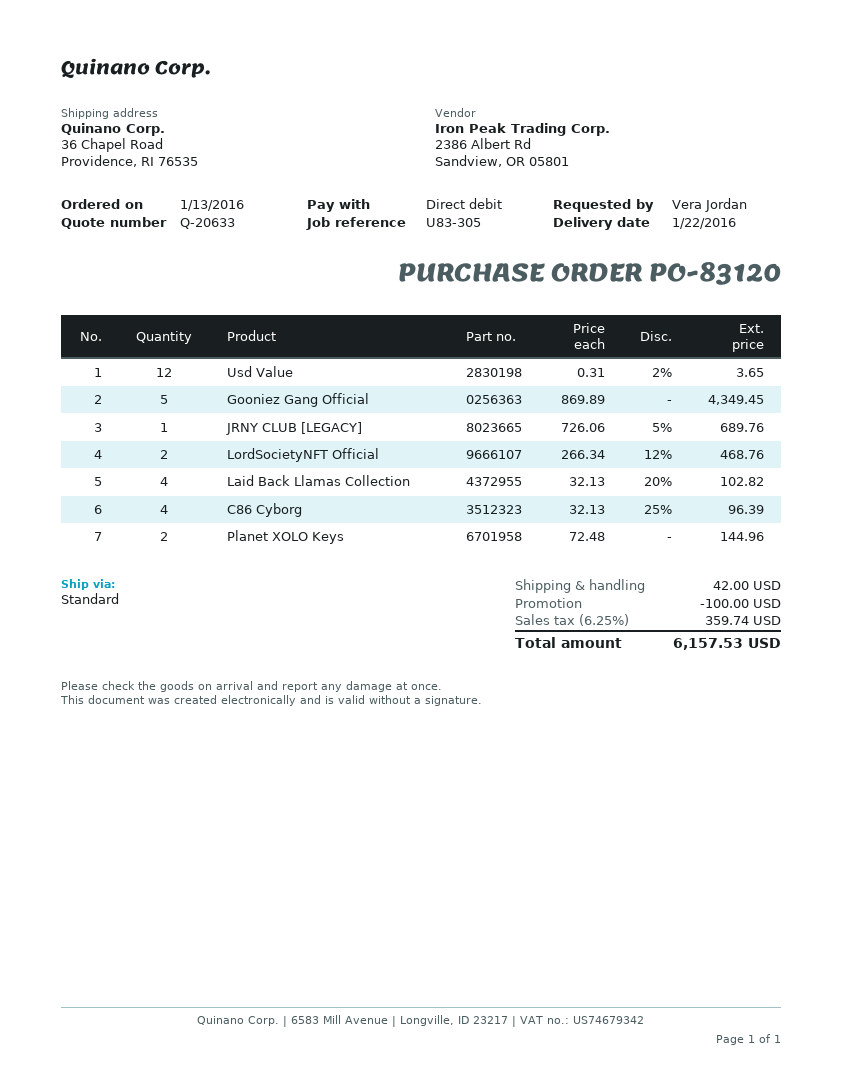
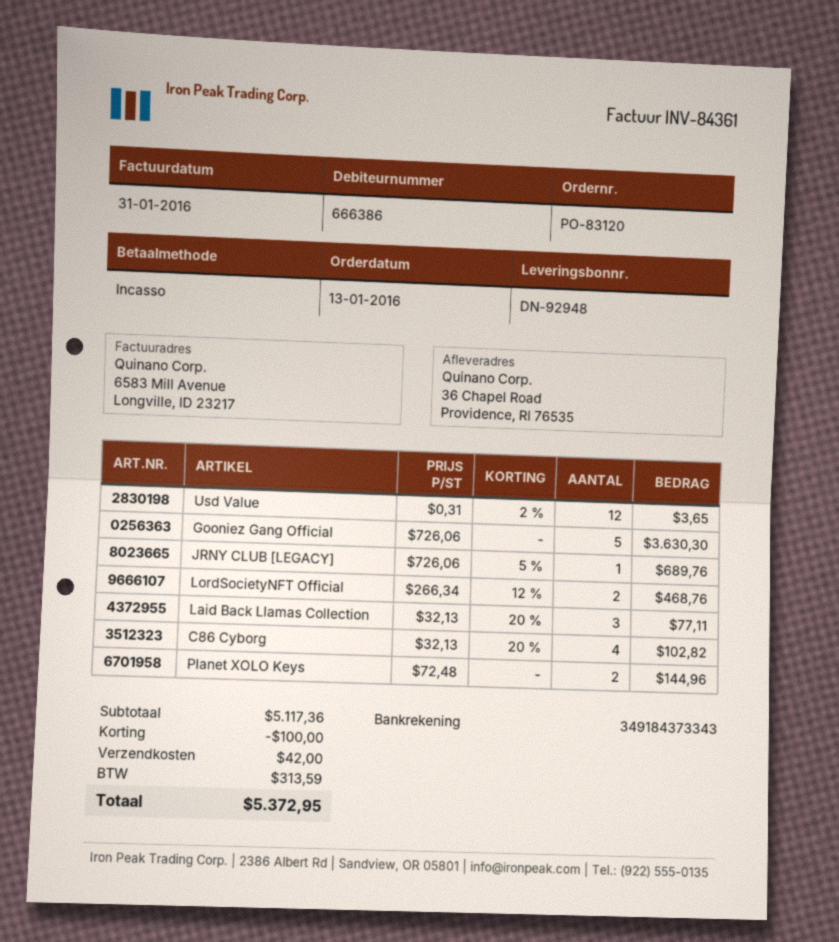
Gooniez Gang Official: 5 x 869.89 = 4349.45 -> 5 x 726.06 = 3630.30
Laid Back Llamas Collection: 4 x 32.13 - 20% = 102.82 -> 3 x 32.13 - 20% = 77.11
C86 Cyborg: 4 x 32.13 - 25% = 96.39 -> 4 x 32.13 - 20% = 102.82
tax: 359.74 -> 313.59
total: 6157.53 -> 5372.95

